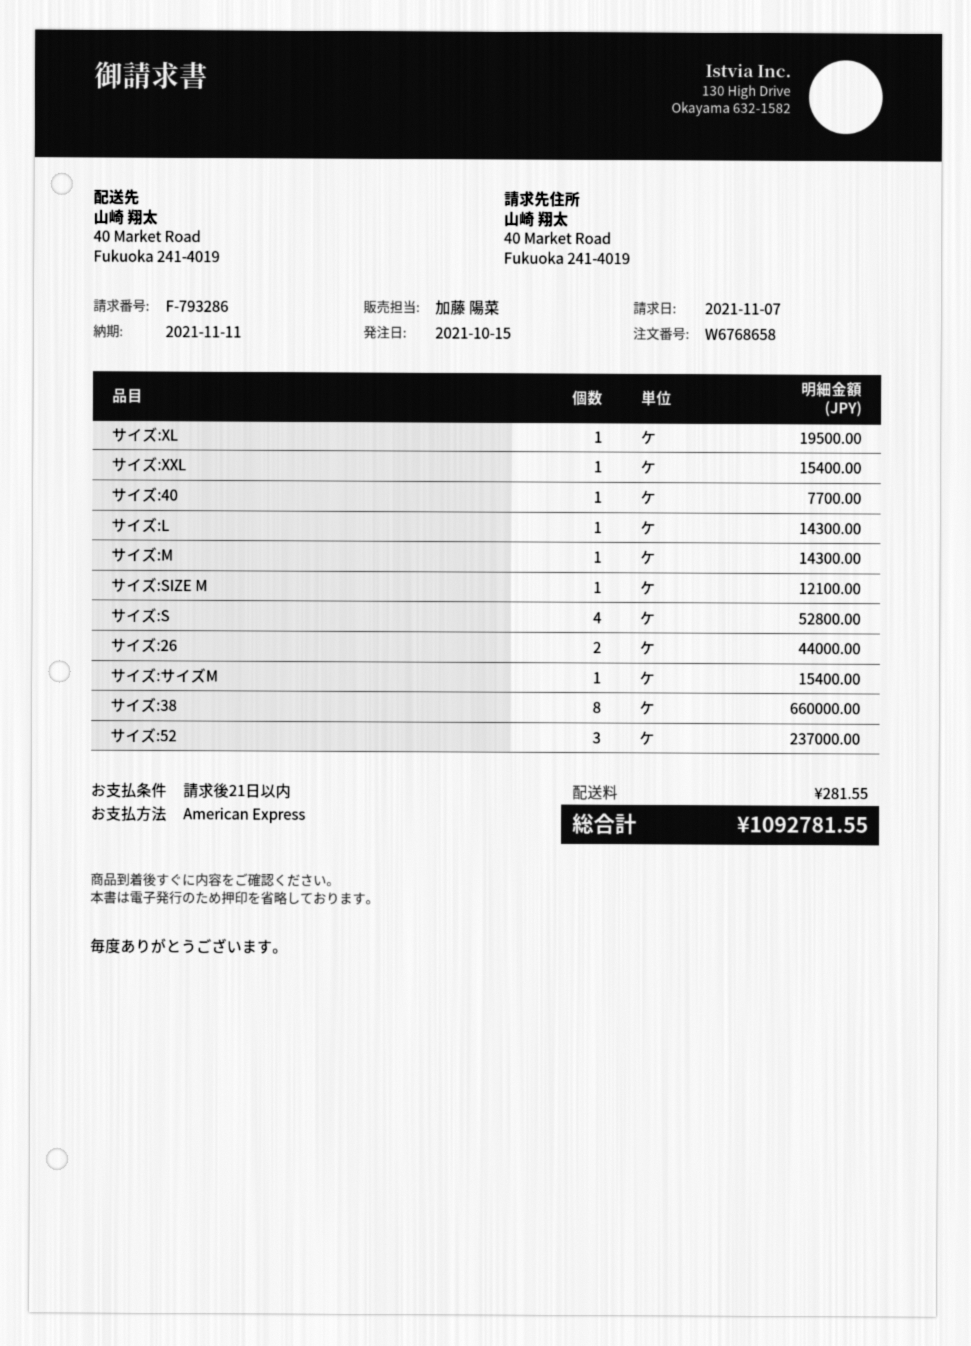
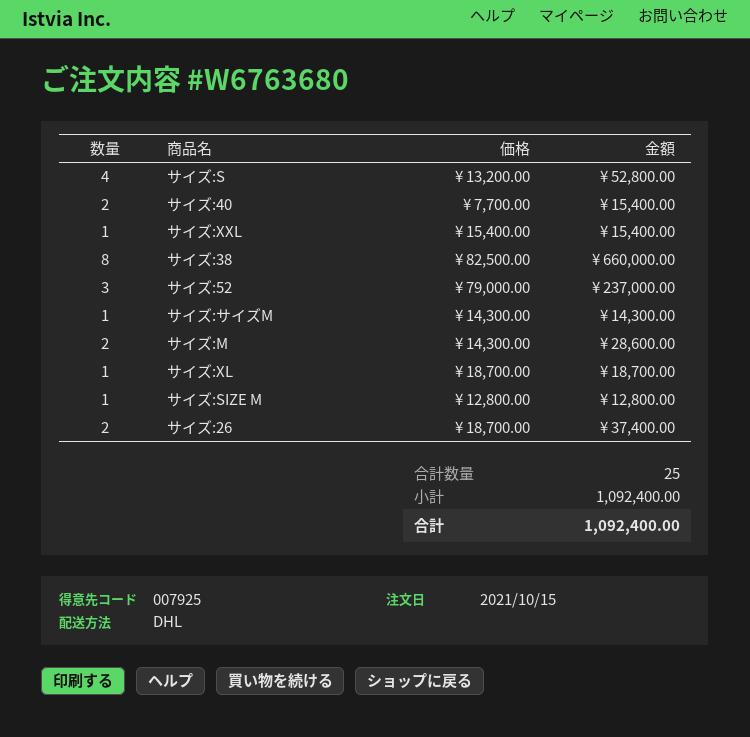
order number: W6768658 -> W6763680
サイズ:XL: 1 for 19500.00 -> 1 for 18700.00
サイズ:40: 1 for 7700.00 -> 2 for 15400.00
サイズ:L: 1 for 14300.00 -> none
サイズ:M: 1 for 14300.00 -> 2 for 28600.00
サイズ:SIZE M: 1 for 12100.00 -> 1 for 12800.00
サイズ:26: 2 for 44000.00 -> 2 for 37400.00
サイズ:サイズM: 1 for 15400.00 -> 1 for 14300.00
shipping: 281.55 -> none
total: 1092781.55 -> 1092400.00

